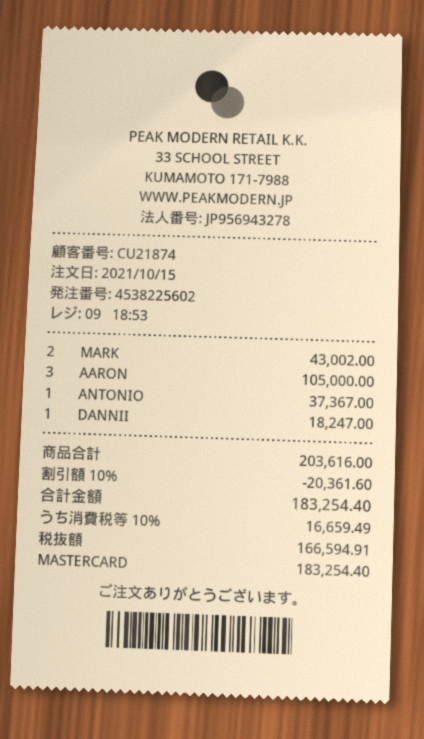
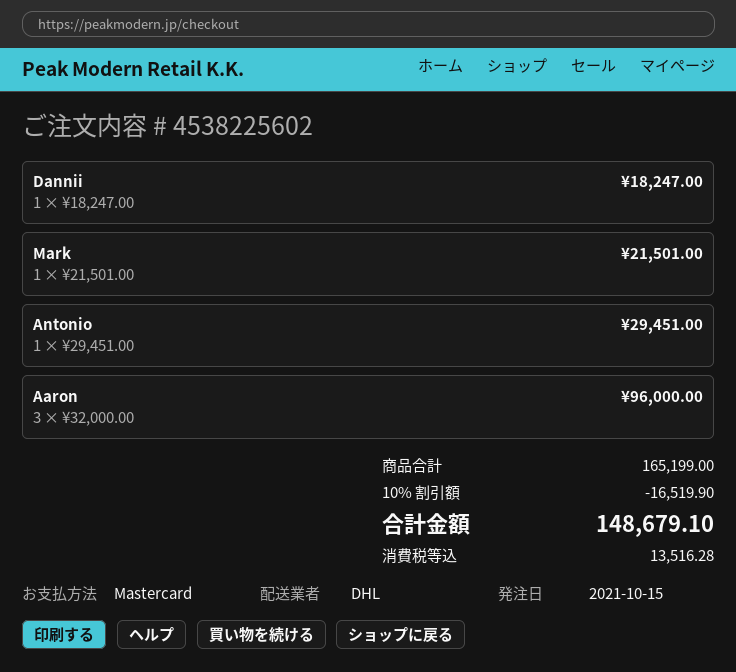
MARK: 2 for 43002.00 -> 1 for 21501.00
AARON: 3 for 105000.00 -> 3 for 96000.00
ANTONIO: 1 for 37367.00 -> 1 for 29451.00
subtotal: 203616.00 -> 165199.00
discount: 10% = 20361.60 -> 10% = 16519.90
tax: 16659.49 -> 13516.28
total: 183254.40 -> 148679.10

